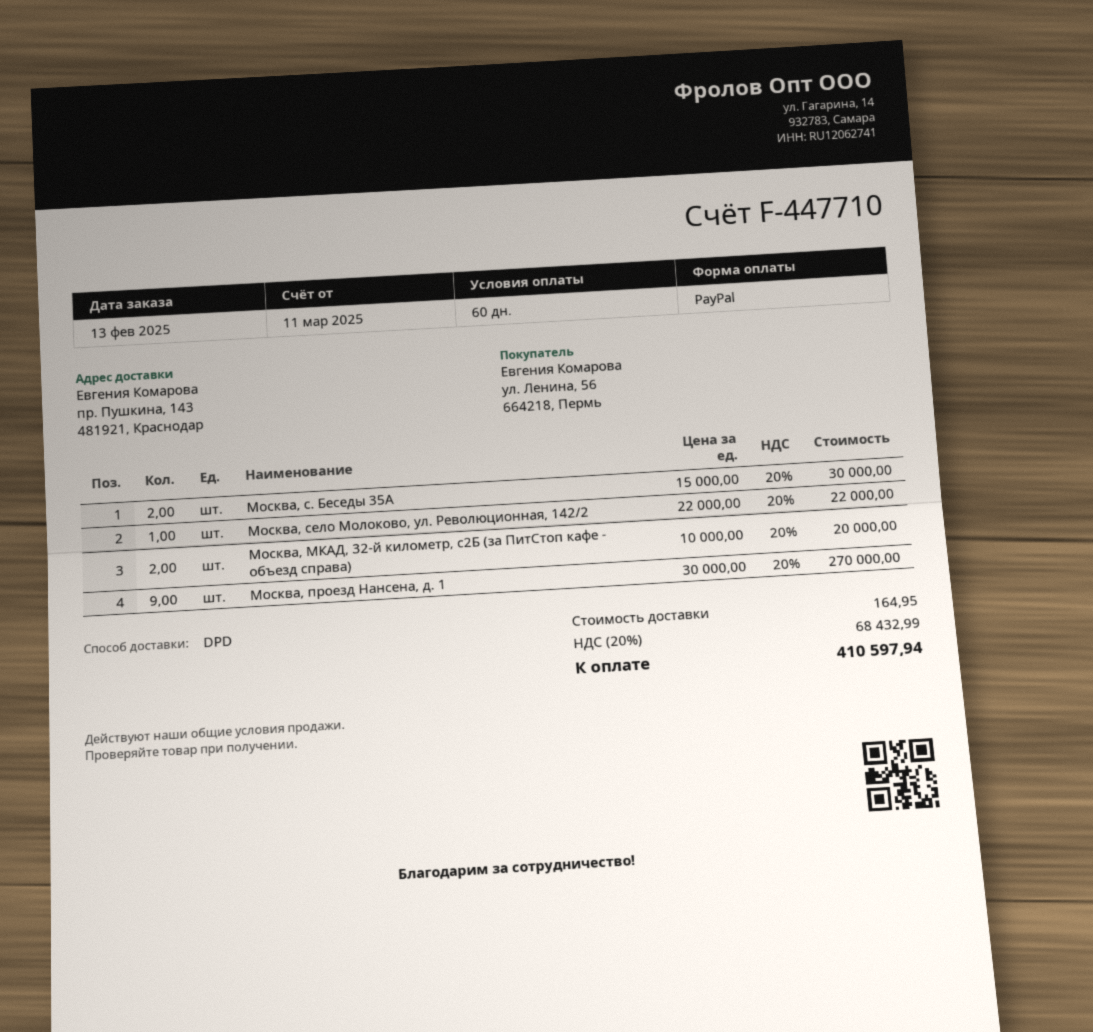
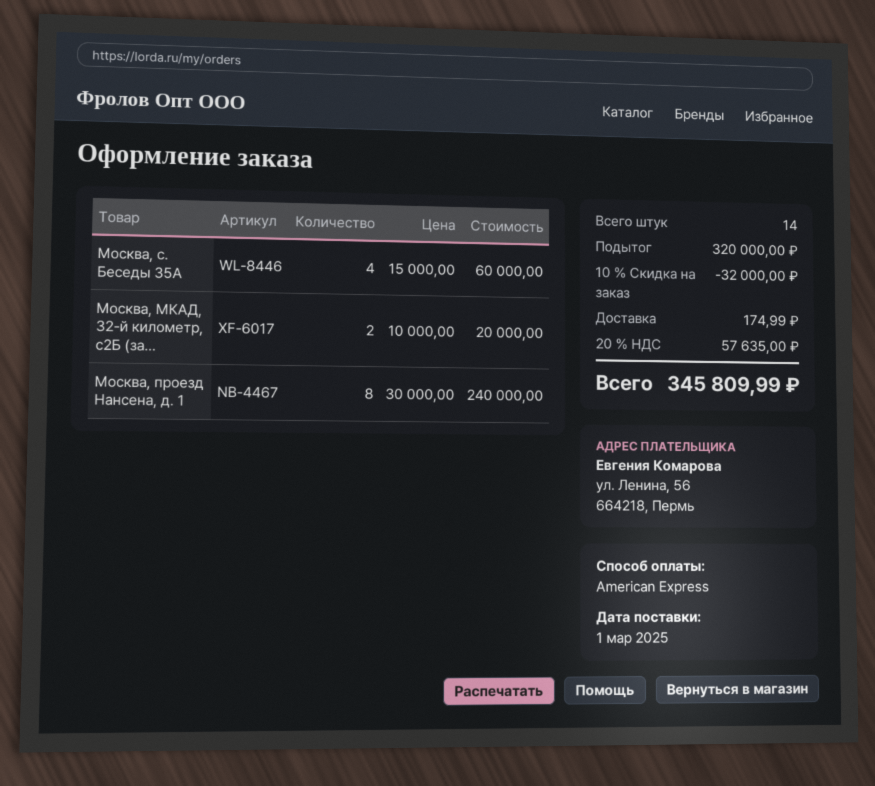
payment method: PayPal -> American Express
Москва, с. Беседы 35A: 2 x 15000.00 = 30000.00 -> 4 x 15000.00 = 60000.00
Москва, село Молоково, ул. Революционная, 142/2: 1 x 22000.00 = 22000.00 -> none
Москва, проезд Нансена, д. 1: 9 x 30000.00 = 270000.00 -> 8 x 30000.00 = 240000.00
discount: none -> 10% = 32000.00
shipping: 164.95 -> 174.99
tax: 20% = 68432.99 -> 20% = 57635.00
total: 410597.94 -> 345809.99

